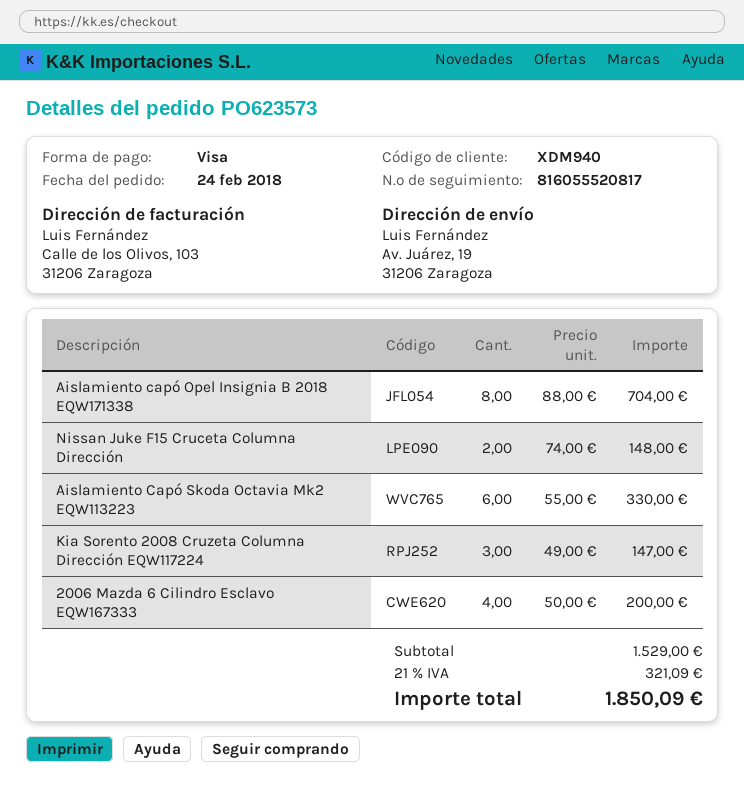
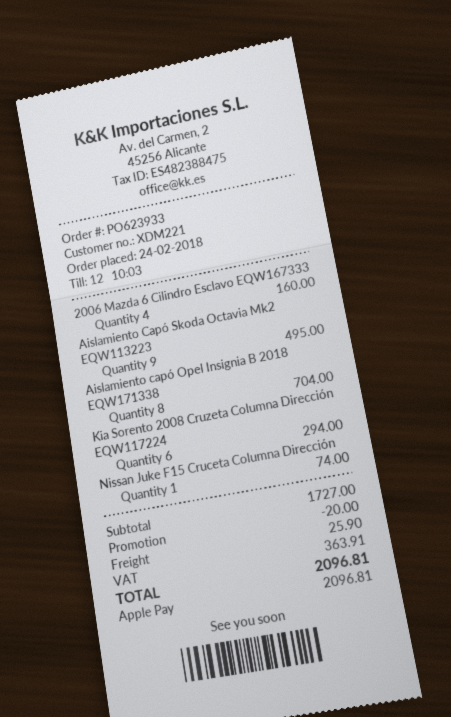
order number: PO623573 -> PO623933
customer number: XDM940 -> XDM221
payment method: Visa -> Apple Pay
Nissan Juke F15 Cruceta Columna Dirección: 2 for 148.00 -> 1 for 74.00
Aislamiento Capó Skoda Octavia Mk2 EQW113223: 6 for 330.00 -> 9 for 495.00
Kia Sorento 2008 Cruzeta Columna Dirección EQW117224: 3 for 147.00 -> 6 for 294.00
2006 Mazda 6 Cilindro Esclavo EQW167333: 4 for 200.00 -> 4 for 160.00
subtotal: 1529.00 -> 1727.00
discount: none -> 20.00
shipping: none -> 25.90
tax: 321.09 -> 363.91
total: 1850.09 -> 2096.81

